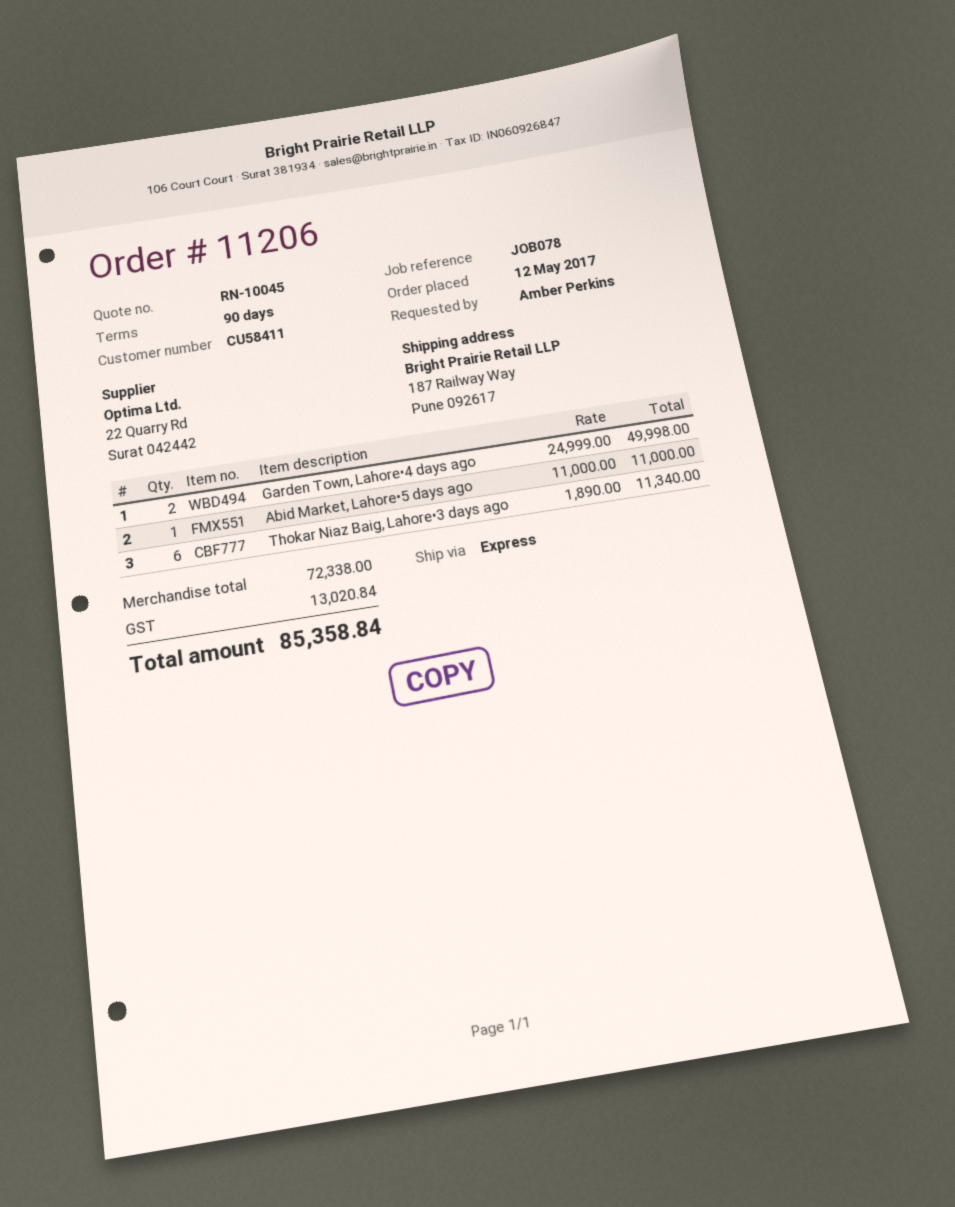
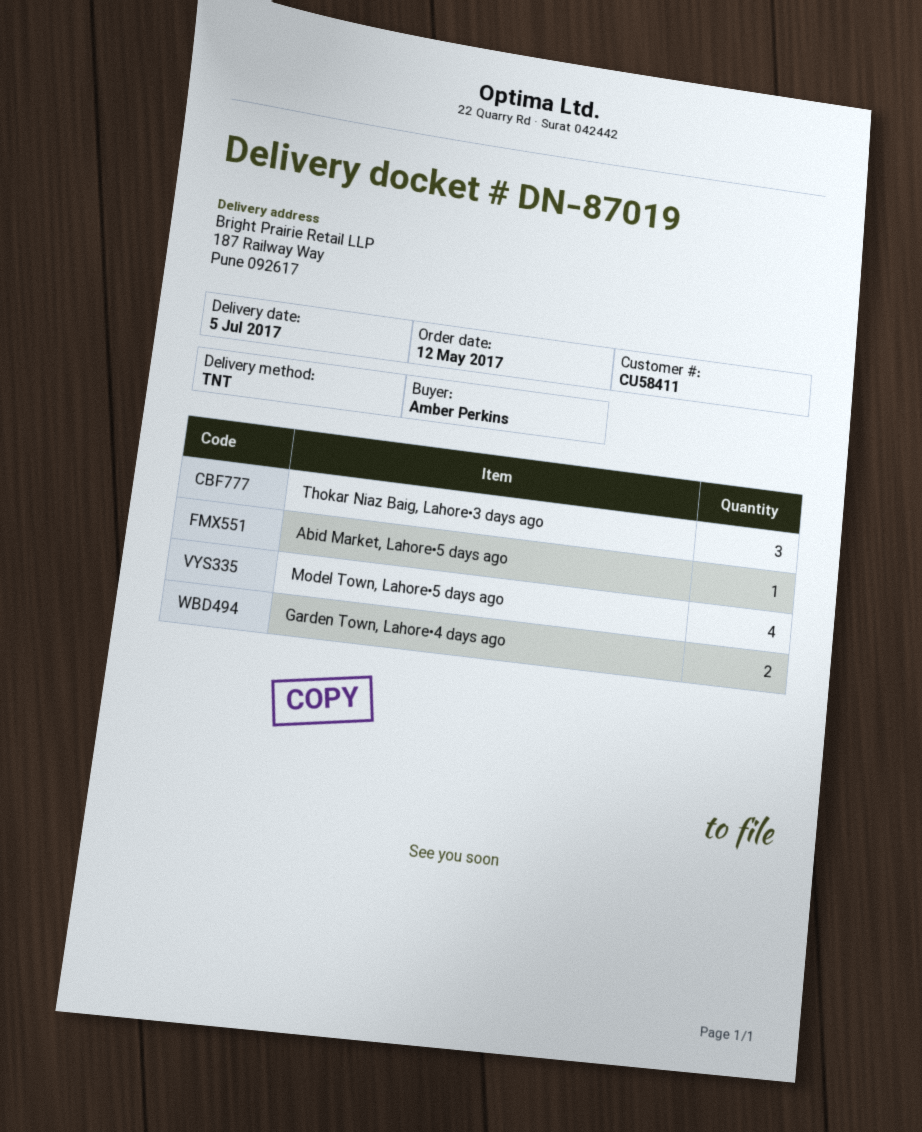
shipping method: express -> TNT
Thokar Niaz Baig, Lahore•3 days ago: 6 -> 3
Model Town, Lahore•5 days ago: none -> 4

